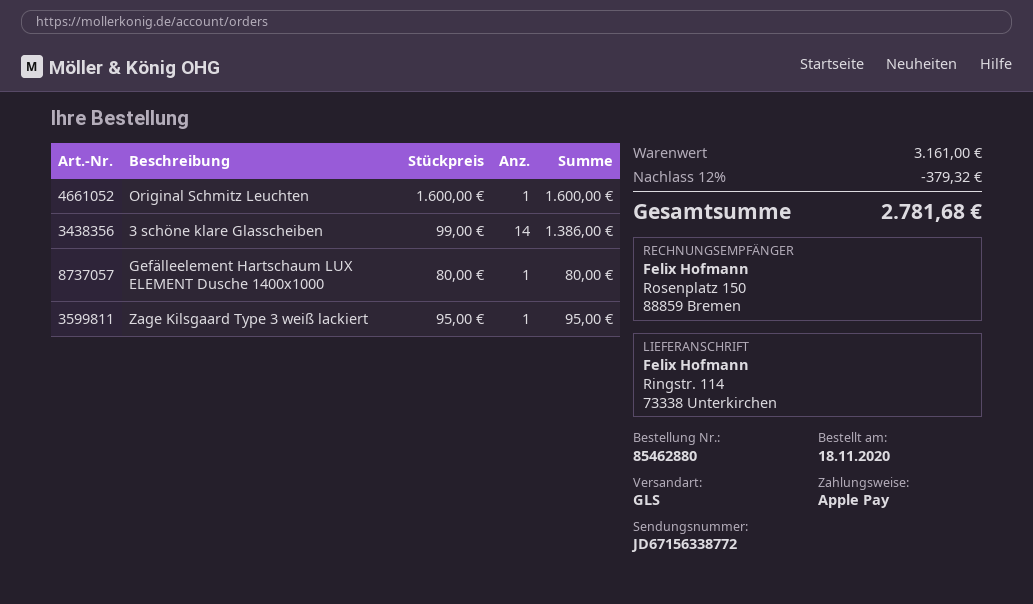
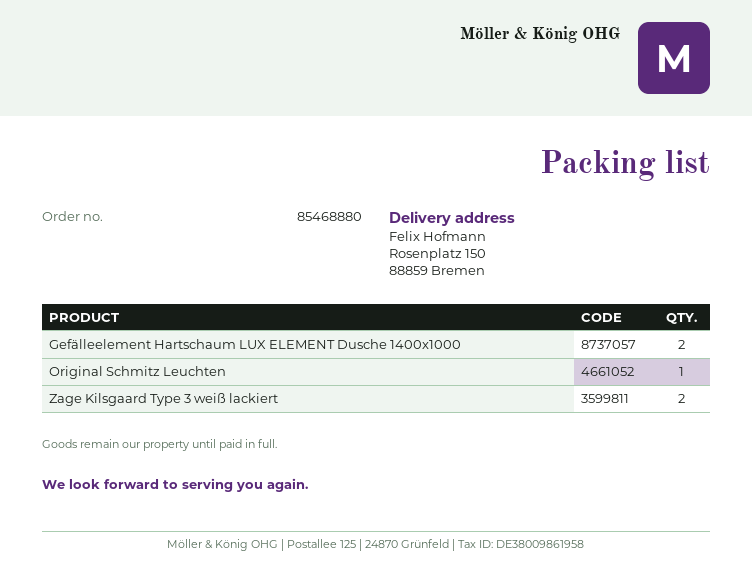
order number: 85462880 -> 85468880
ship to: Ringstr. 114, 73338 Unterkirchen -> Rosenplatz 150, 88859 Bremen
3 schöne klare Glasscheiben: 14 -> none
Gefälleelement Hartschaum LUX ELEMENT Dusche 1400x1000: 1 -> 2
Zage Kilsgaard Type 3 weiß lackiert: 1 -> 2

